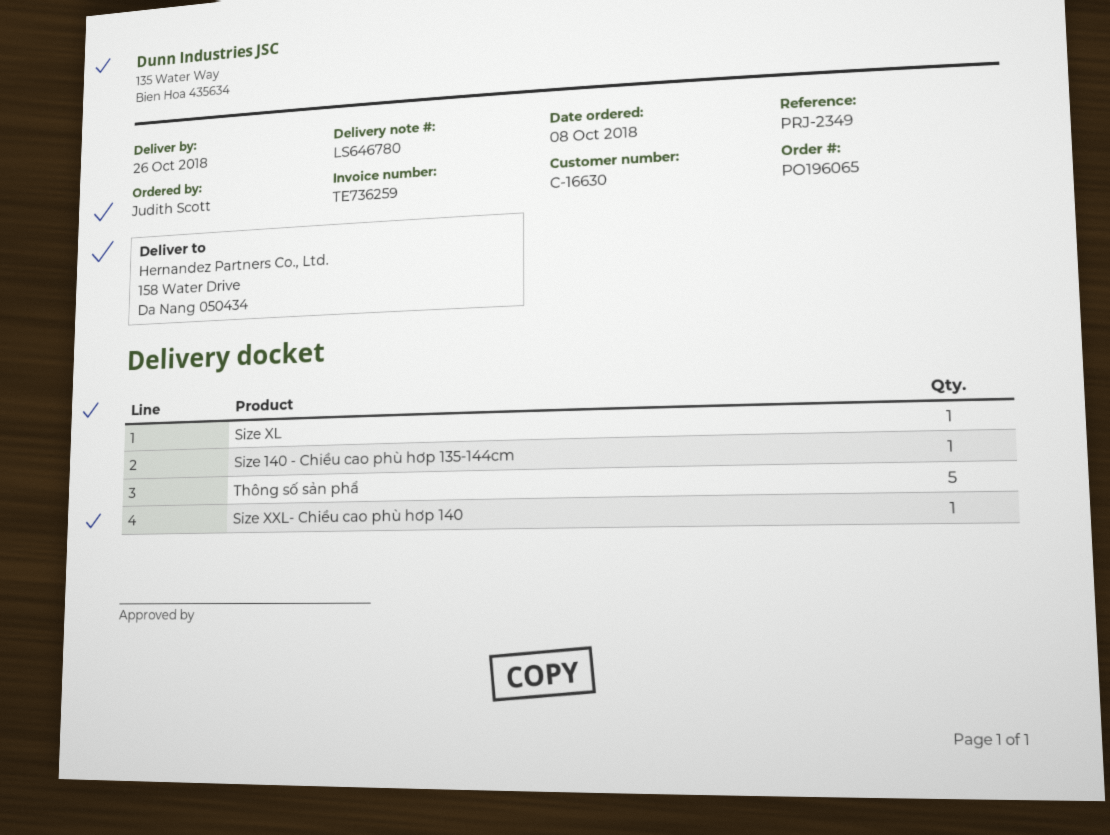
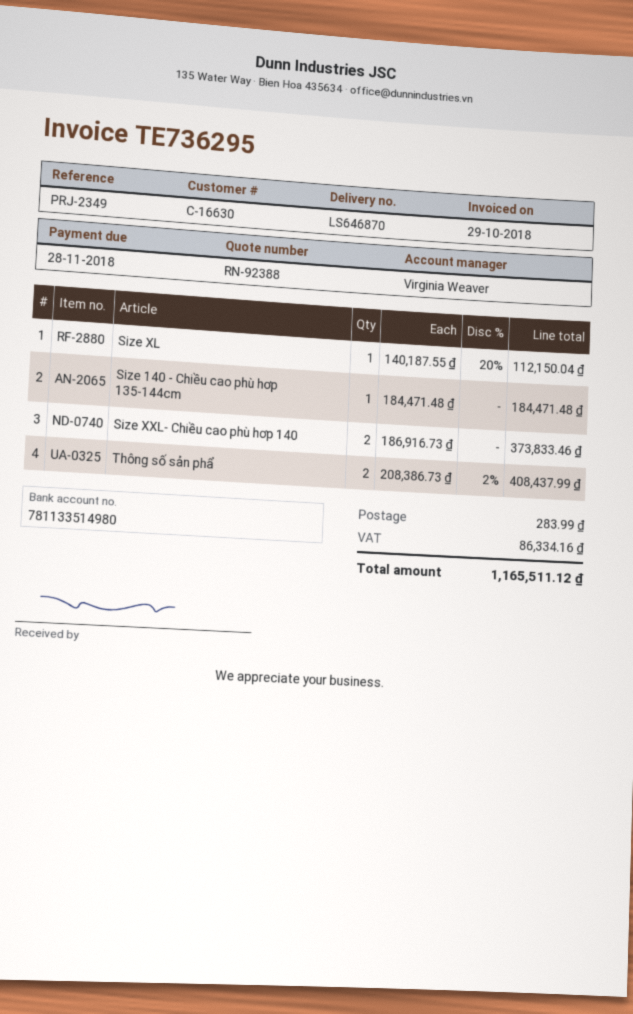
delivery note number: LS646780 -> LS646870
invoice number: TE736259 -> TE736295
Thông số sản phẩ: 5 -> 2
Size XXL- Chiều cao phù hơp 140: 1 -> 2

